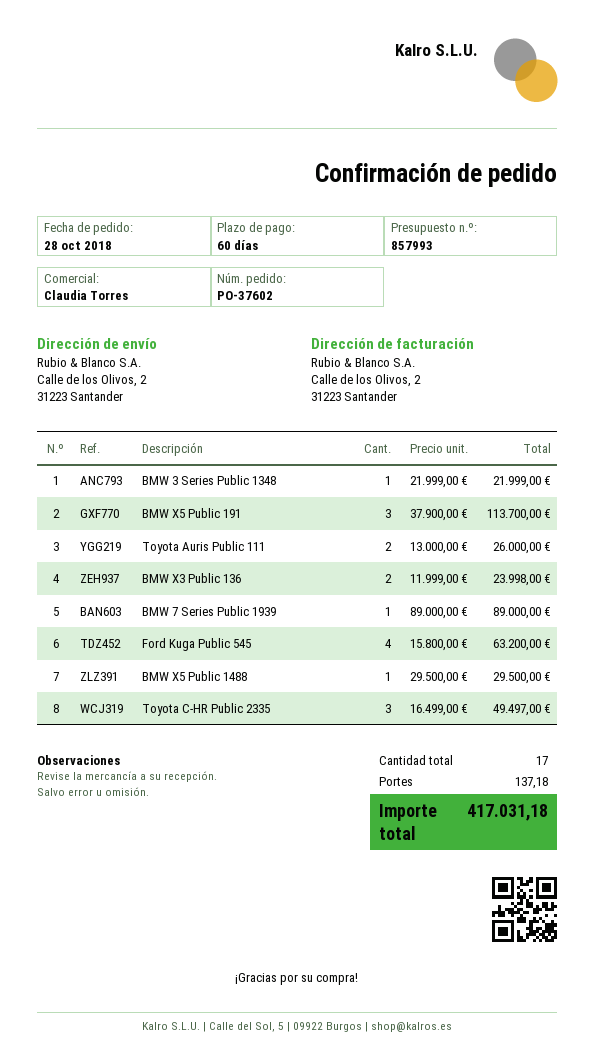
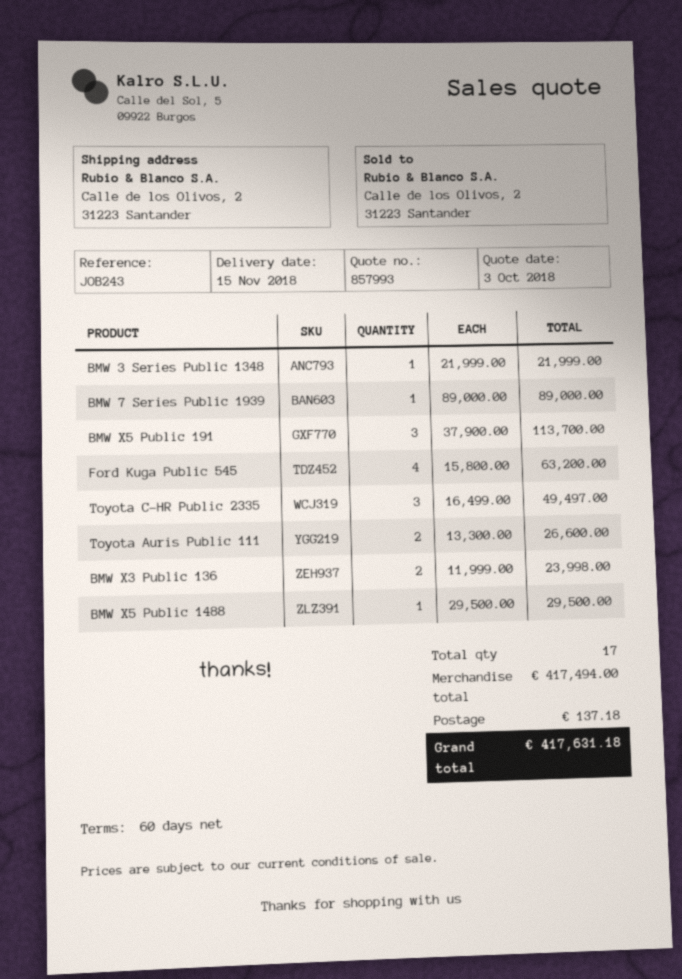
Toyota Auris Public 111: 2 x 13000.00 = 26000.00 -> 2 x 13300.00 = 26600.00
total: 417031.18 -> 417631.18

